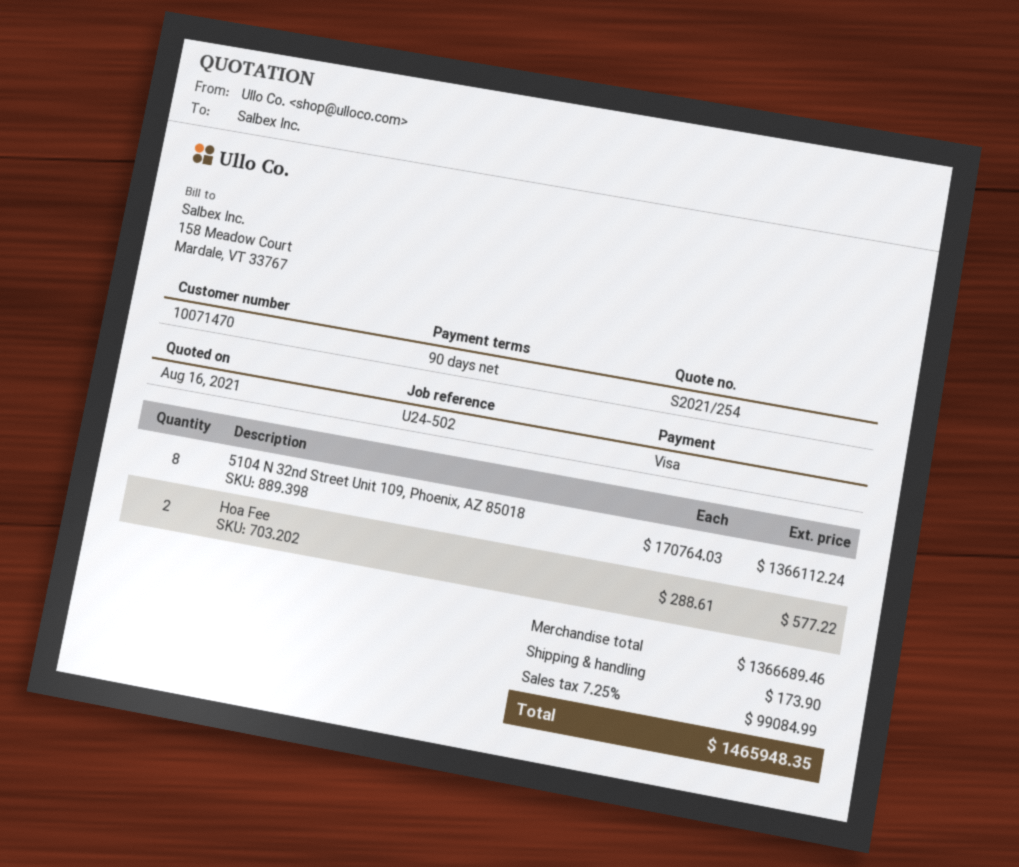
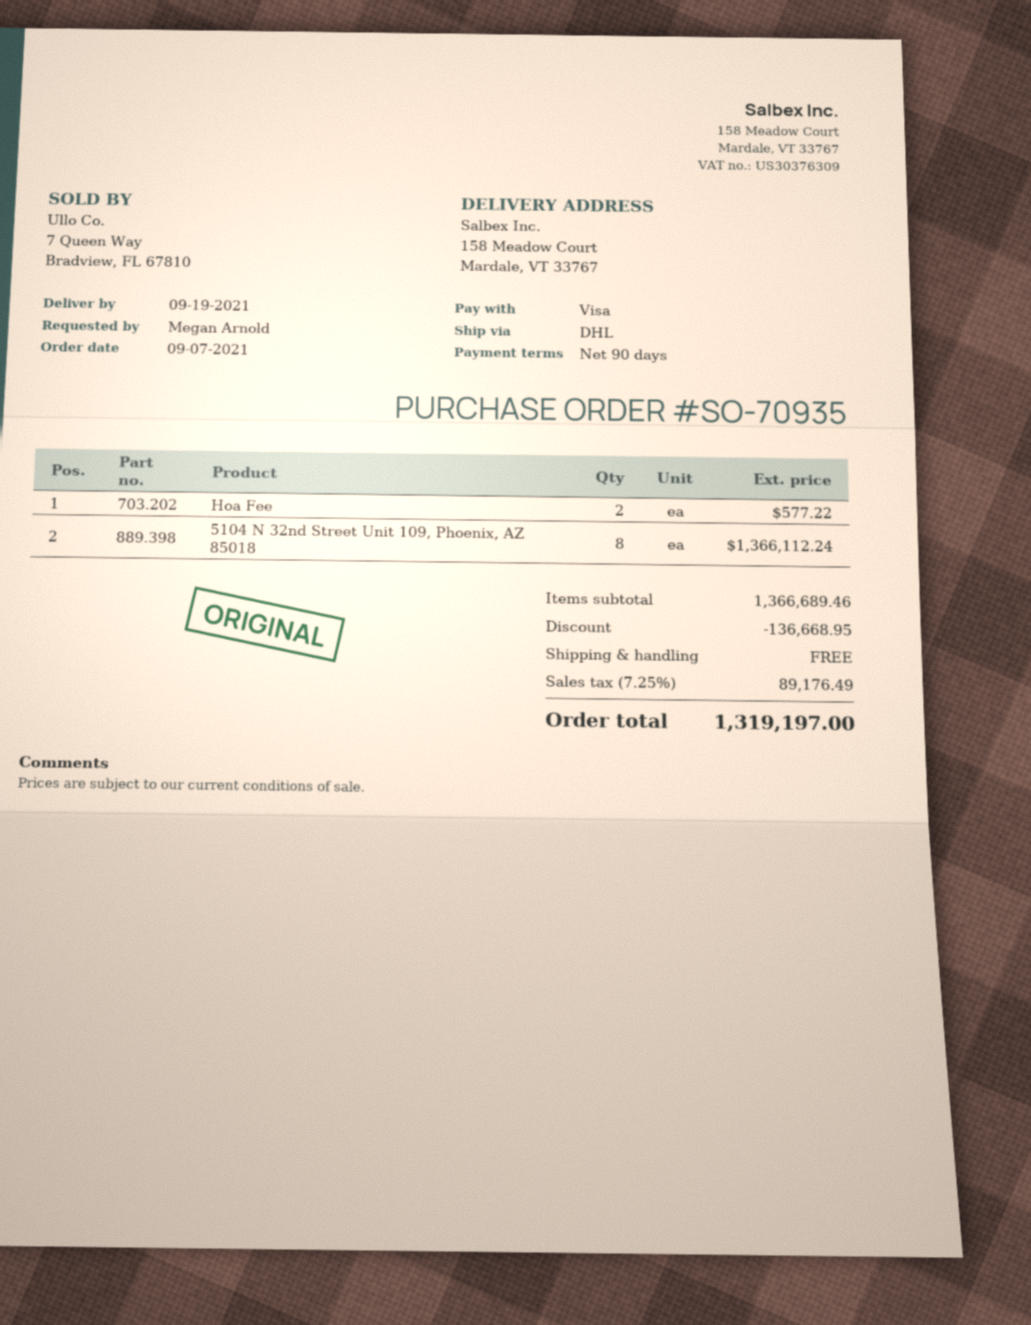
discount: none -> 136668.95
shipping: 173.90 -> 0.00
tax: 7.25% = 99084.99 -> 7.25% = 89176.49
total: 1465948.35 -> 1319197.00

